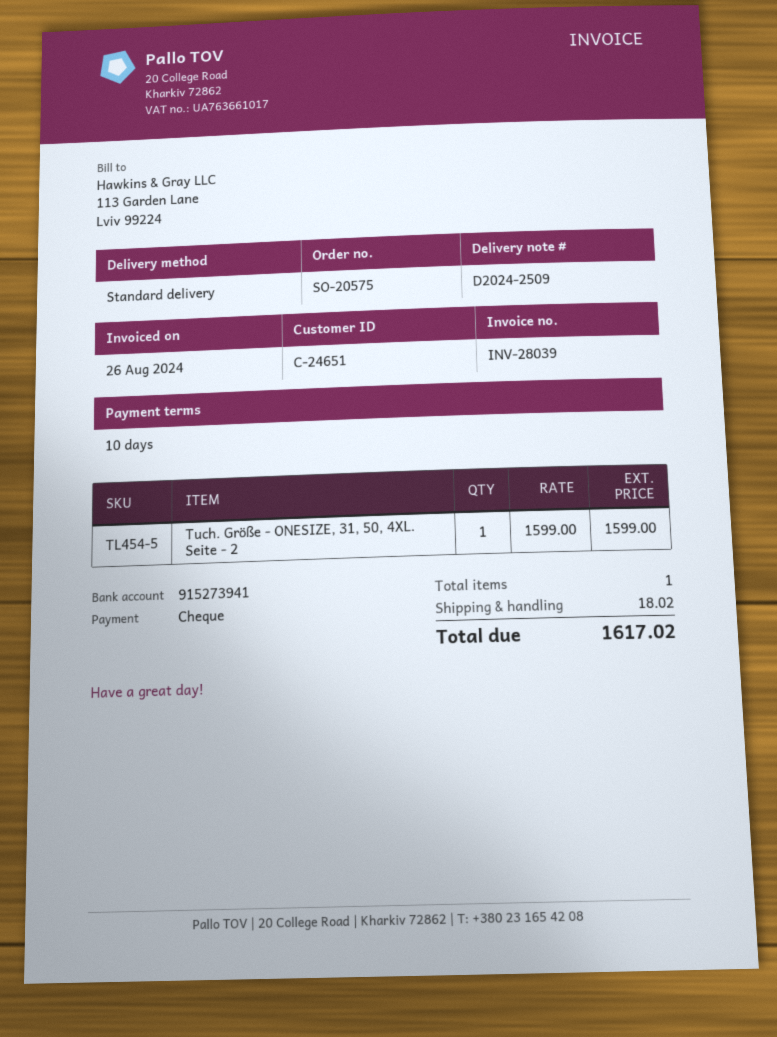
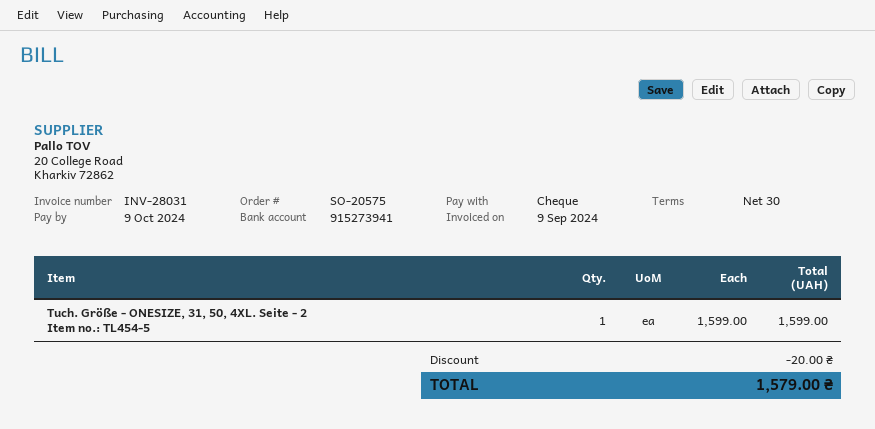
invoice number: INV-28039 -> INV-28031
invoice date: 2024-08-26 -> 2024-09-09
payment terms: 10 days -> 30 days
discount: none -> 20.00
shipping: 18.02 -> none
total: 1617.02 -> 1579.00

